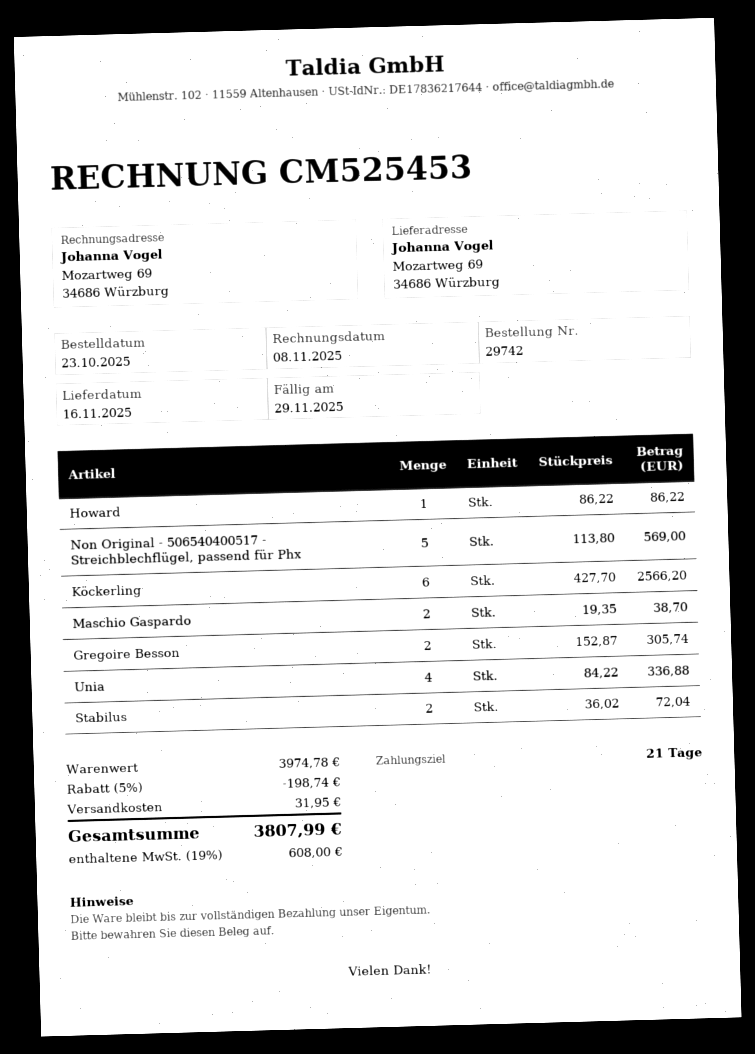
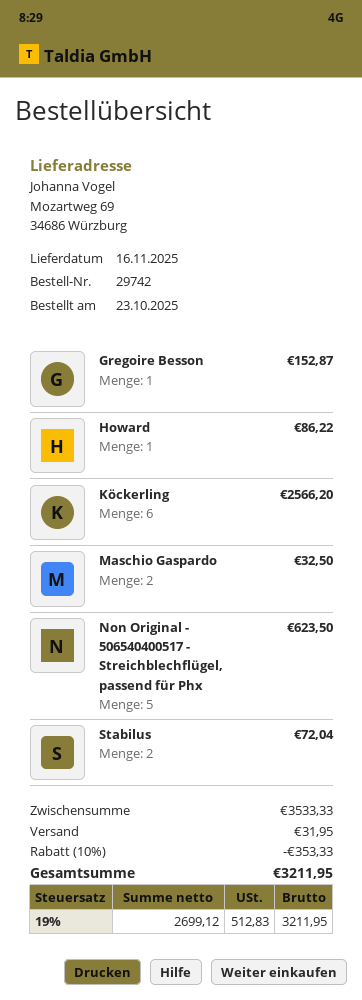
Non Original - 506540400517 - Streichblechflügel, passend für Phx: 5 for 569.00 -> 5 for 623.50
Maschio Gaspardo: 2 for 38.70 -> 2 for 32.50
Gregoire Besson: 2 for 305.74 -> 1 for 152.87
Unia: 4 for 336.88 -> none
subtotal: 3974.78 -> 3533.33
discount: 5% = 198.74 -> 10% = 353.33
tax: 19% = 608.00 -> 19% = 512.83
total: 3807.99 -> 3211.95

